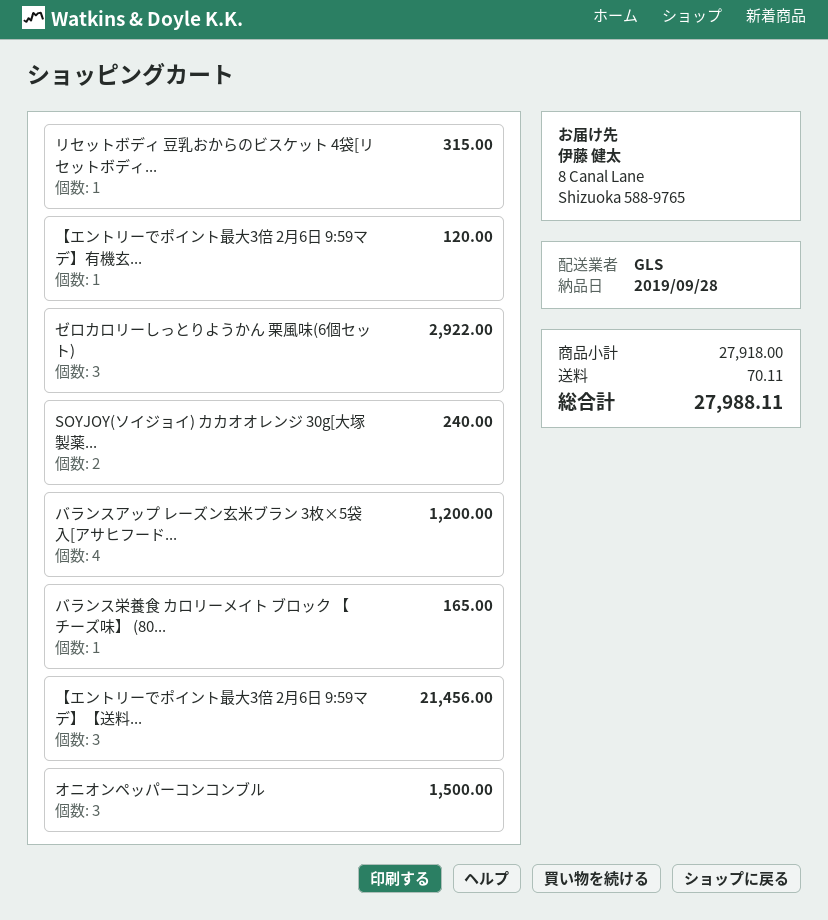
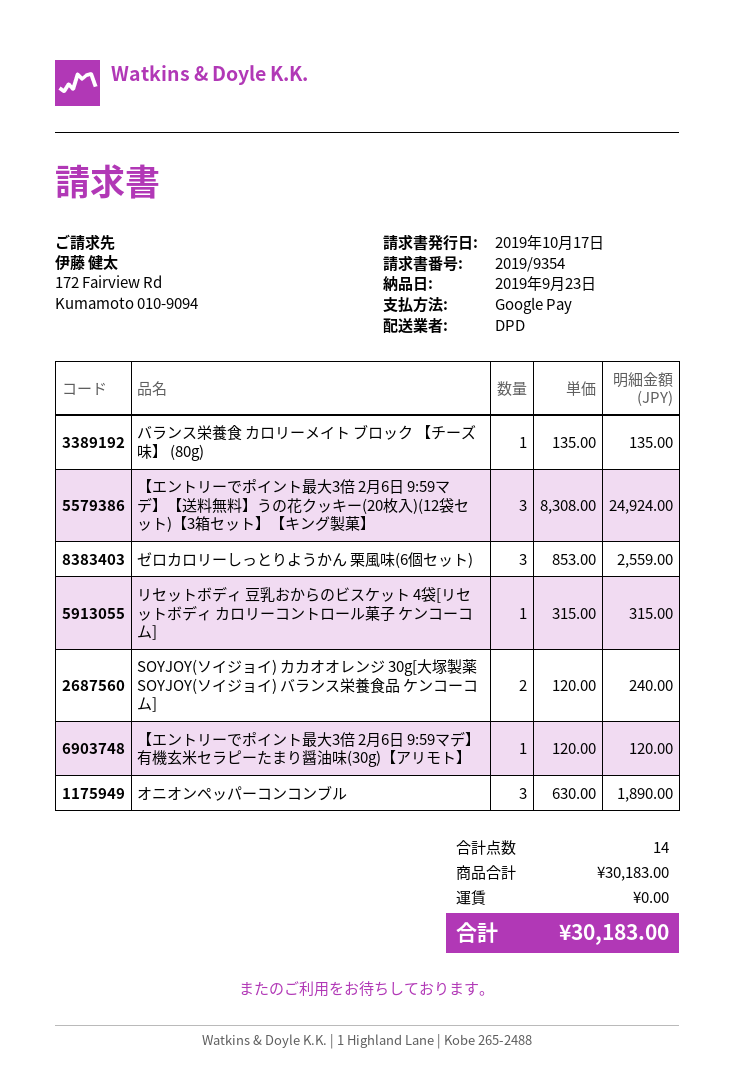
delivery date: 2019-09-28 -> 2019-09-23
shipping method: GLS -> DPD
ゼロカロリーしっとりようかん 栗風味(6個セット): 3 for 2922.00 -> 3 for 2559.00
バランスアップ レーズン玄米ブラン 3枚×5袋入[アサヒフード...: 4 for 1200.00 -> none
バランス栄養食 カロリーメイト ブロック 【チーズ味】 (80...: 1 for 165.00 -> 1 for 135.00
【エントリーでポイント最大3倍 2月6日 9:59マデ】【送料...: 3 for 21456.00 -> 3 for 24924.00
オニオンペッパーコンコンブル: 3 for 1500.00 -> 3 for 1890.00
subtotal: 27918.00 -> 30183.00
shipping: 70.11 -> 0.00
total: 27988.11 -> 30183.00

